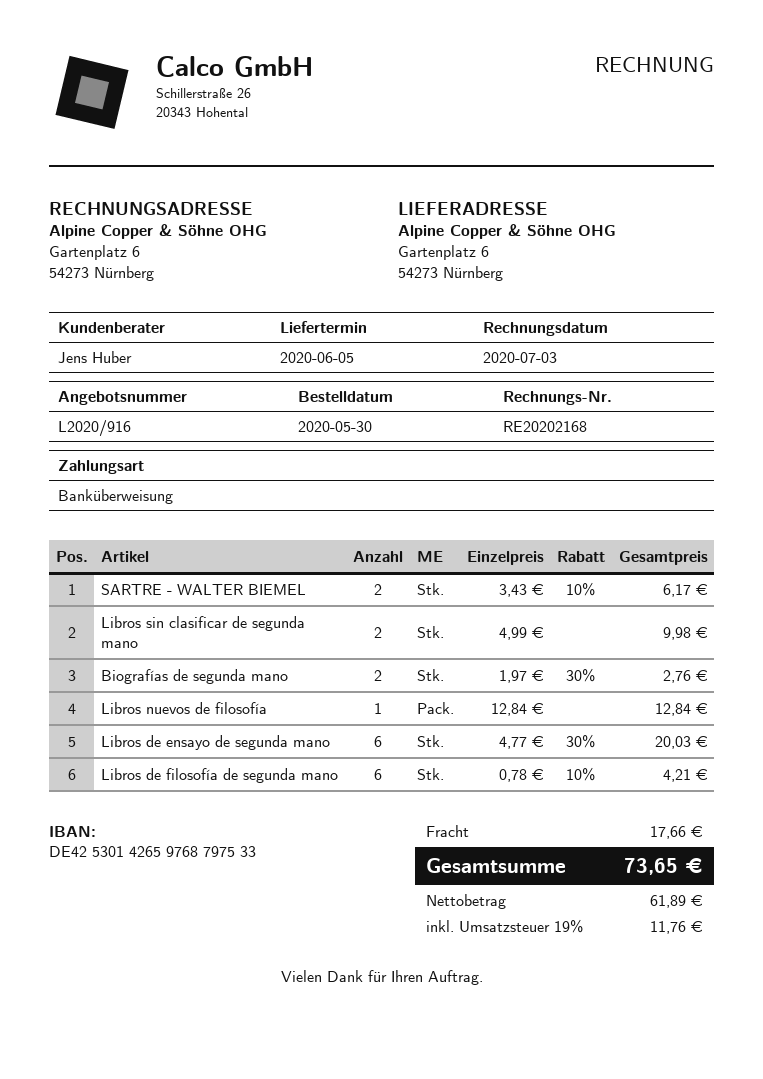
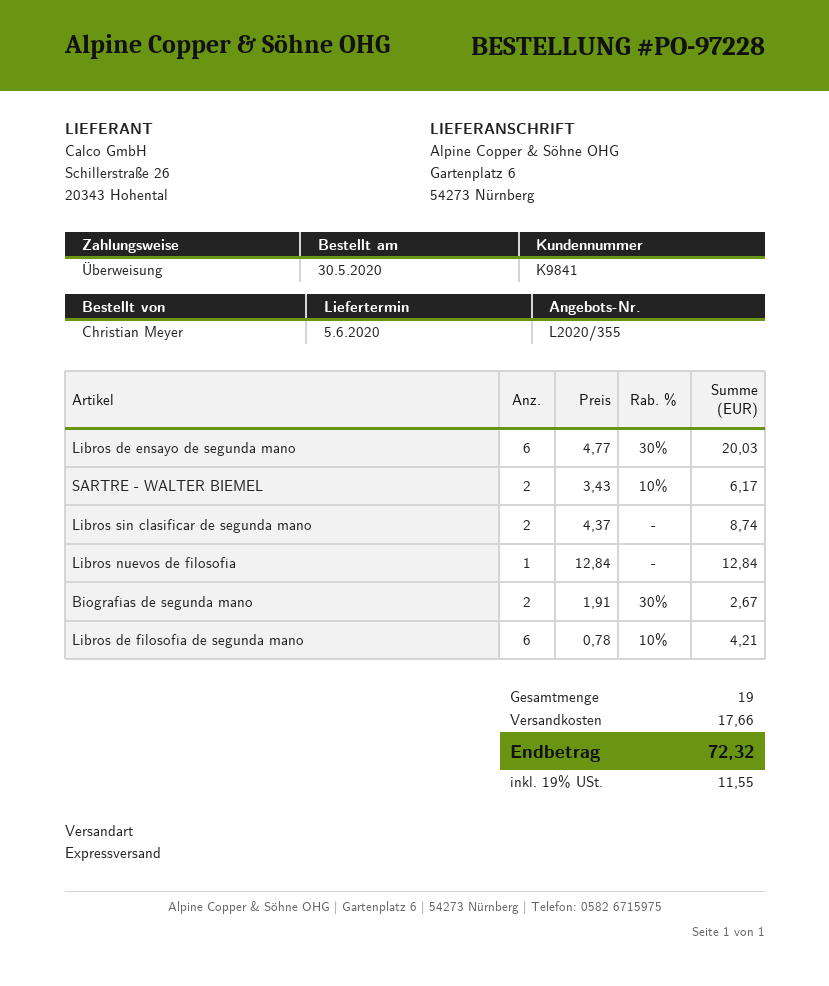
quote number: L2020/916 -> L2020/355
Libros sin clasificar de segunda mano: 2 x 4.99 = 9.98 -> 2 x 4.37 = 8.74
Biografías de segunda mano: 2 x 1.97 - 30% = 2.76 -> 2 x 1.91 - 30% = 2.67
tax: 19% = 11.76 -> 19% = 11.55
total: 73.65 -> 72.32

